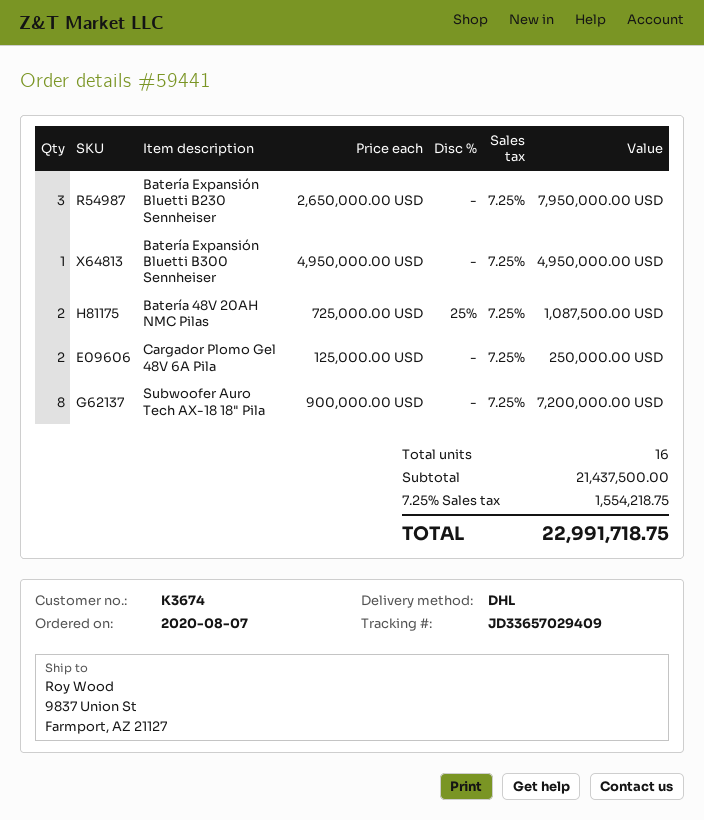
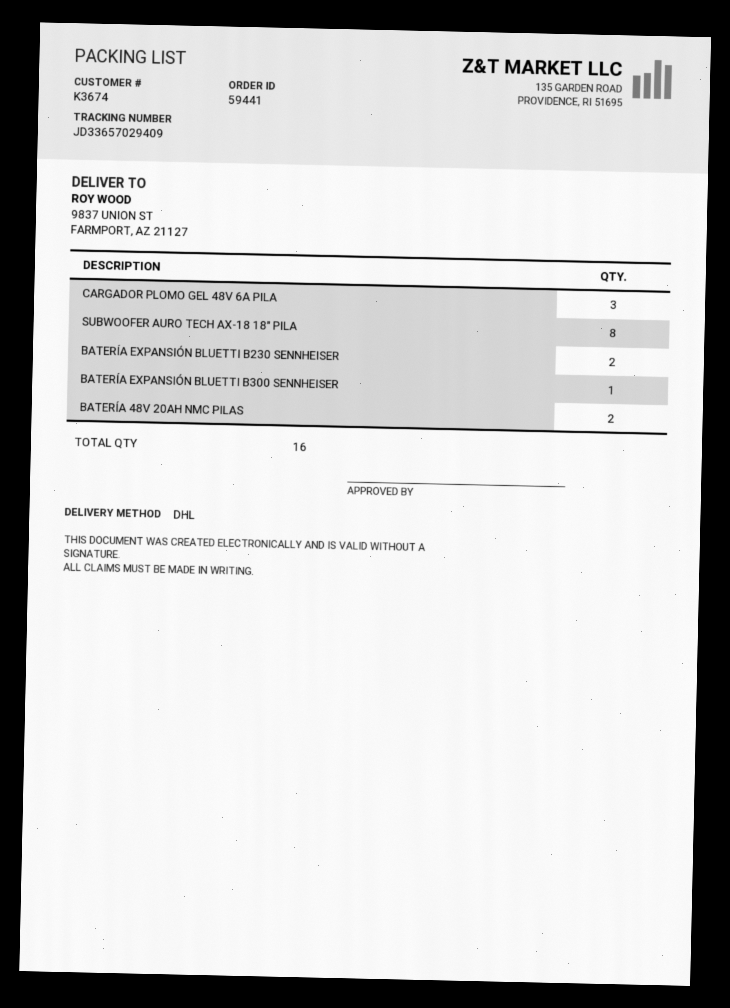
Batería Expansión Bluetti B230 Sennheiser: 3 -> 2
Cargador Plomo Gel 48V 6A Pila: 2 -> 3

